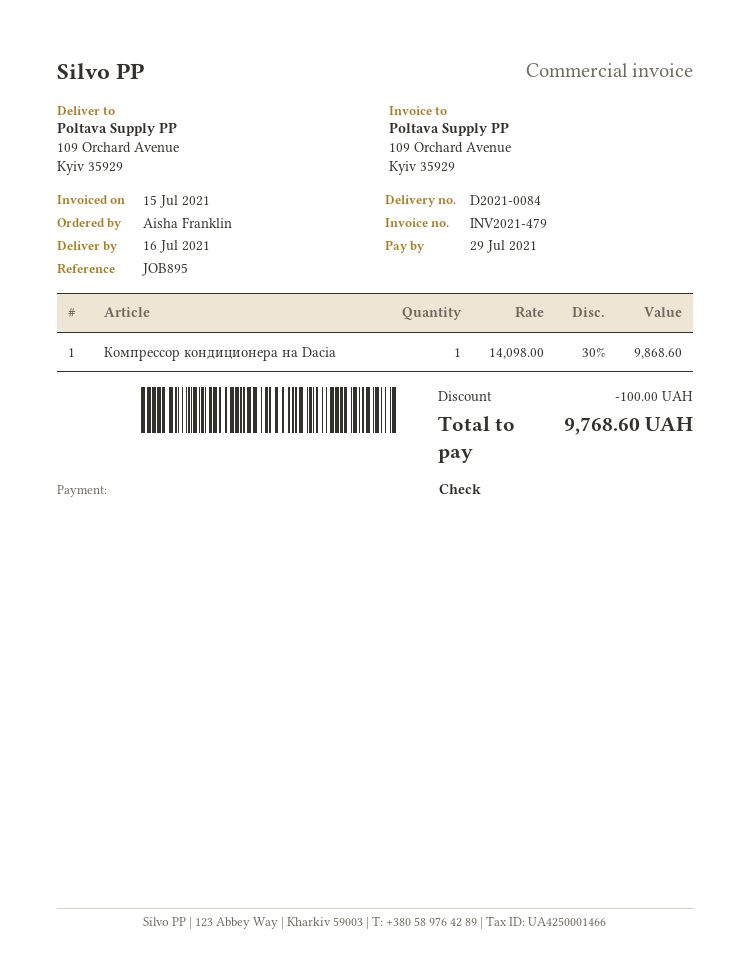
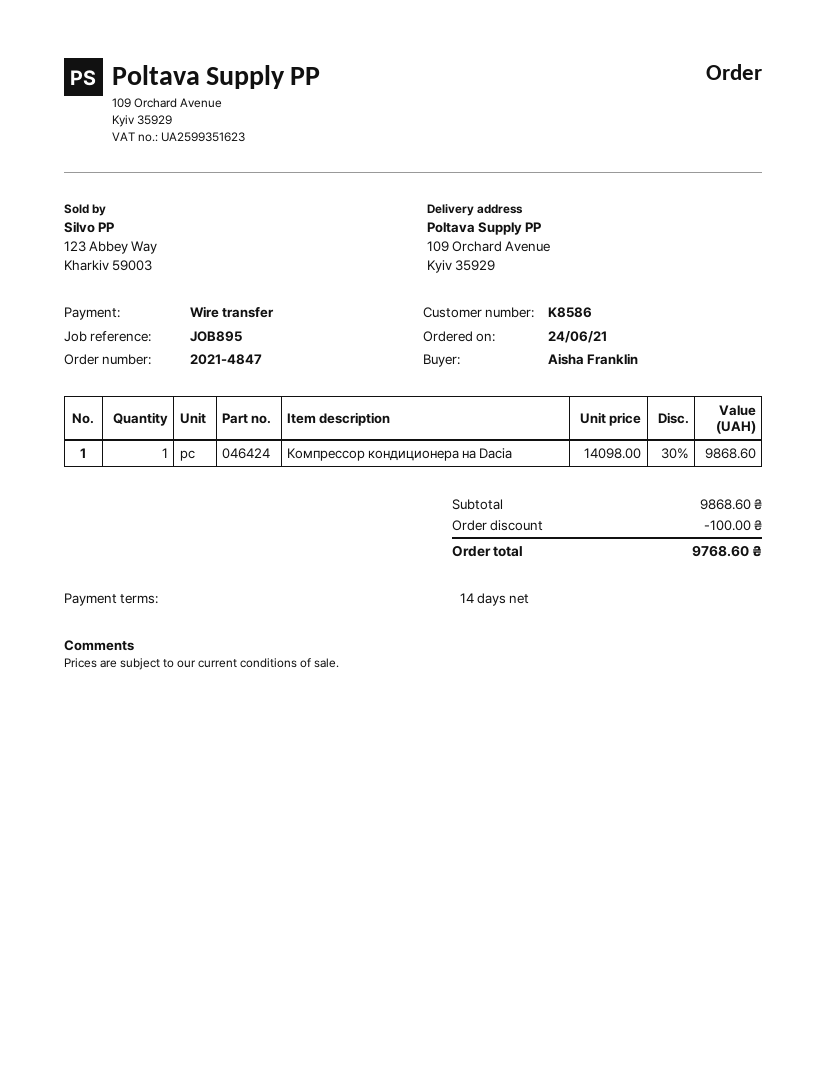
payment method: cheque -> bank transfer

